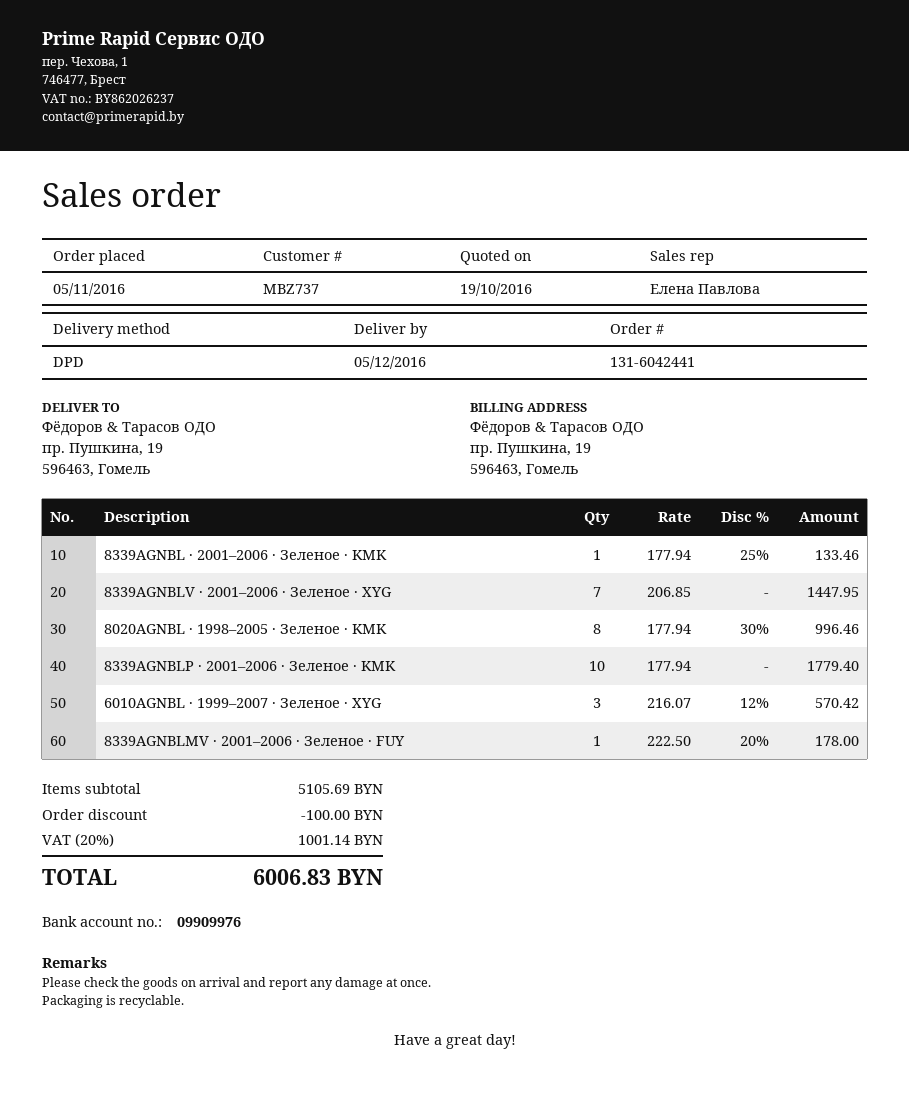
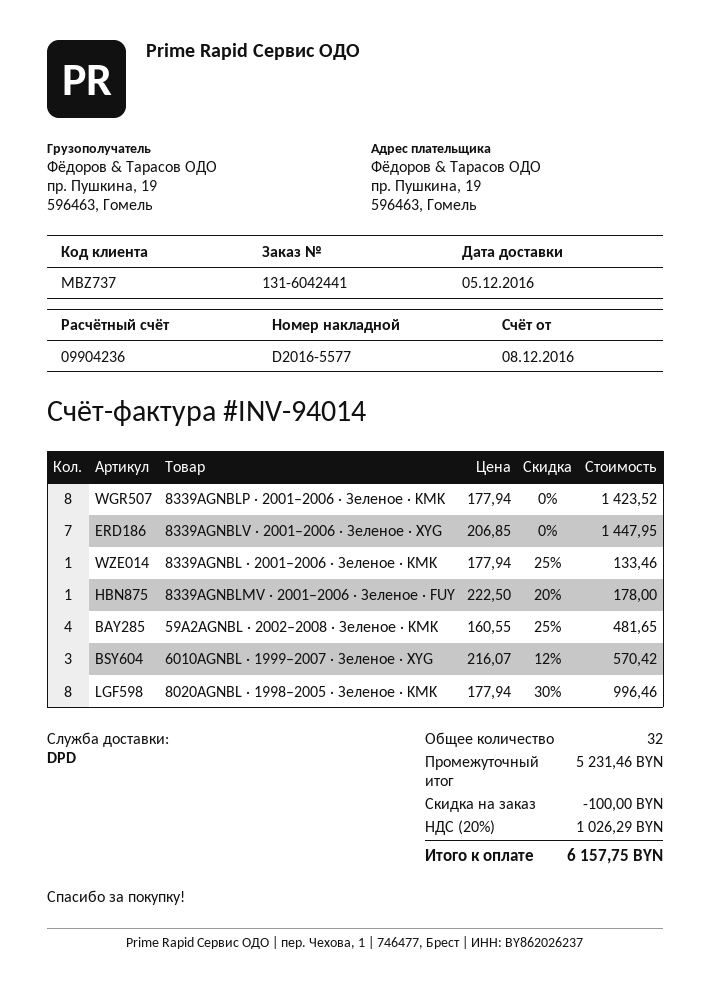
bank account: 09909976 -> 09904236
8339AGNBLP · 2001–2006 · Зеленое · KMK: 10 x 177.94 = 1779.40 -> 8 x 177.94 = 1423.52
59A2AGNBL · 2002–2008 · Зеленое · KMK: none -> 4 x 160.55 - 25% = 481.65
subtotal: 5105.69 -> 5231.46
tax: 20% = 1001.14 -> 20% = 1026.29
total: 6006.83 -> 6157.75

